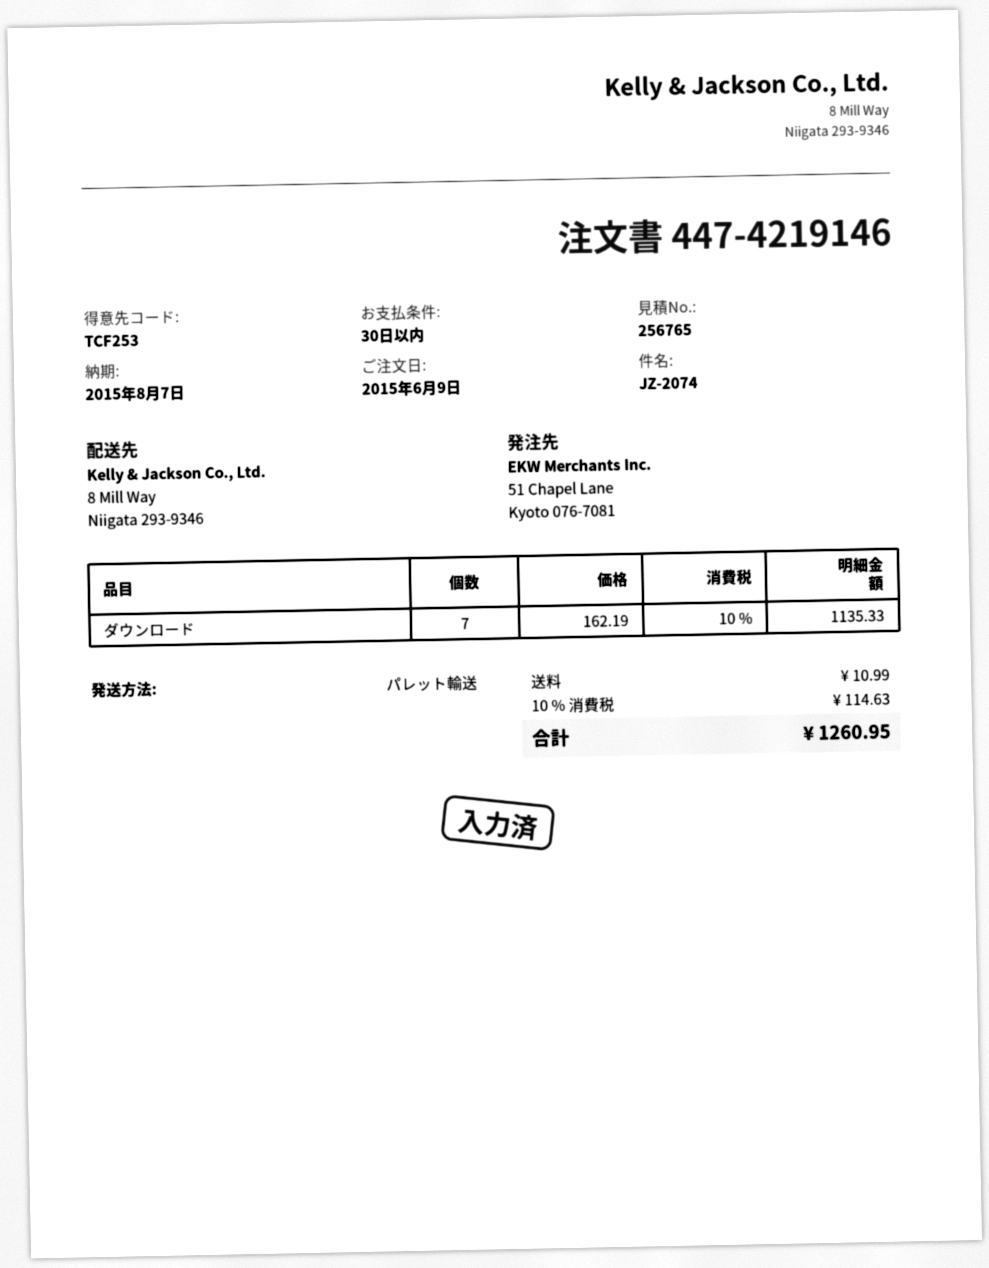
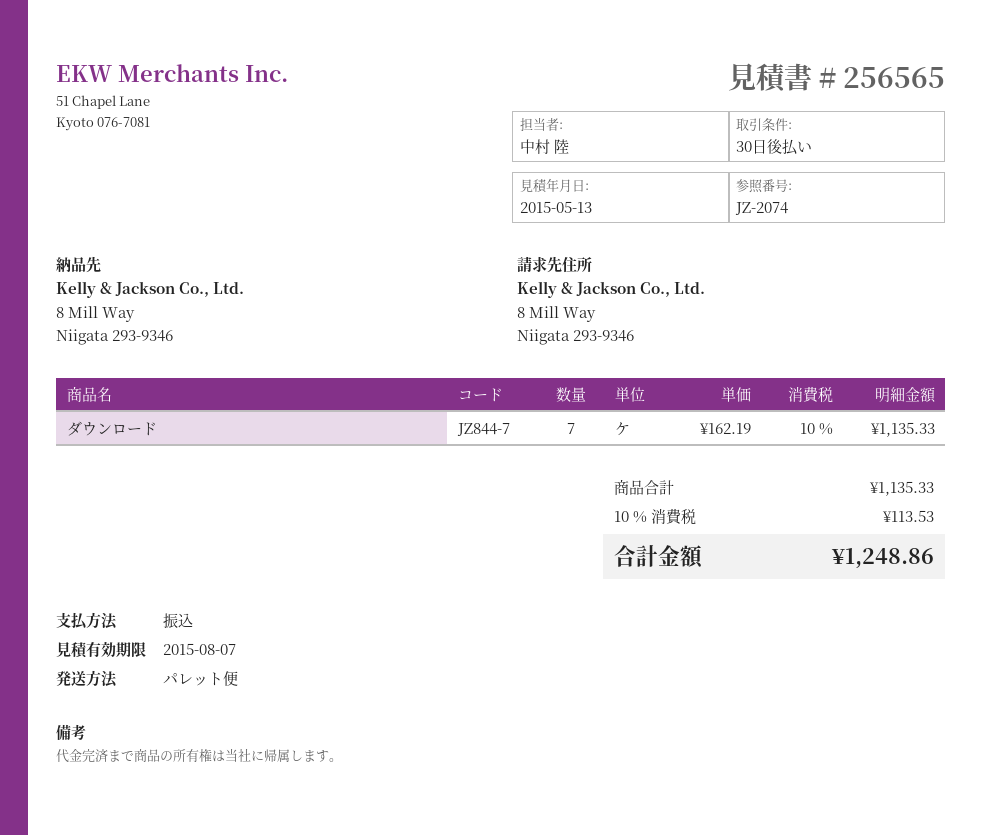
quote number: 256765 -> 256565
shipping: 10.99 -> none
tax: 10% = 114.63 -> 10% = 113.53
total: 1260.95 -> 1248.86

